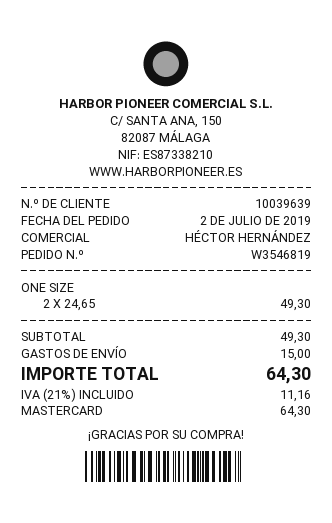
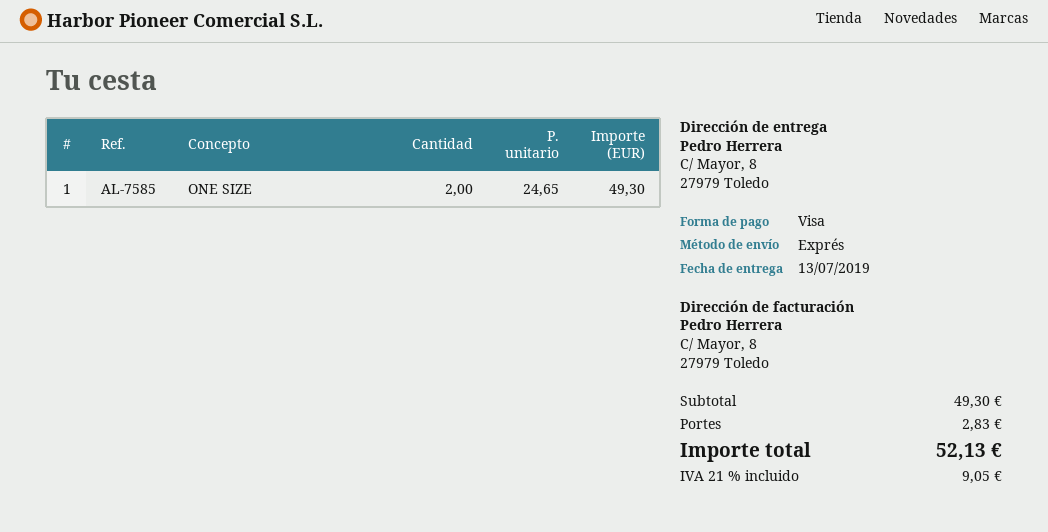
payment method: Mastercard -> Visa
shipping: 15.00 -> 2.83
tax: 21% = 11.16 -> 21% = 9.05
total: 64.30 -> 52.13

